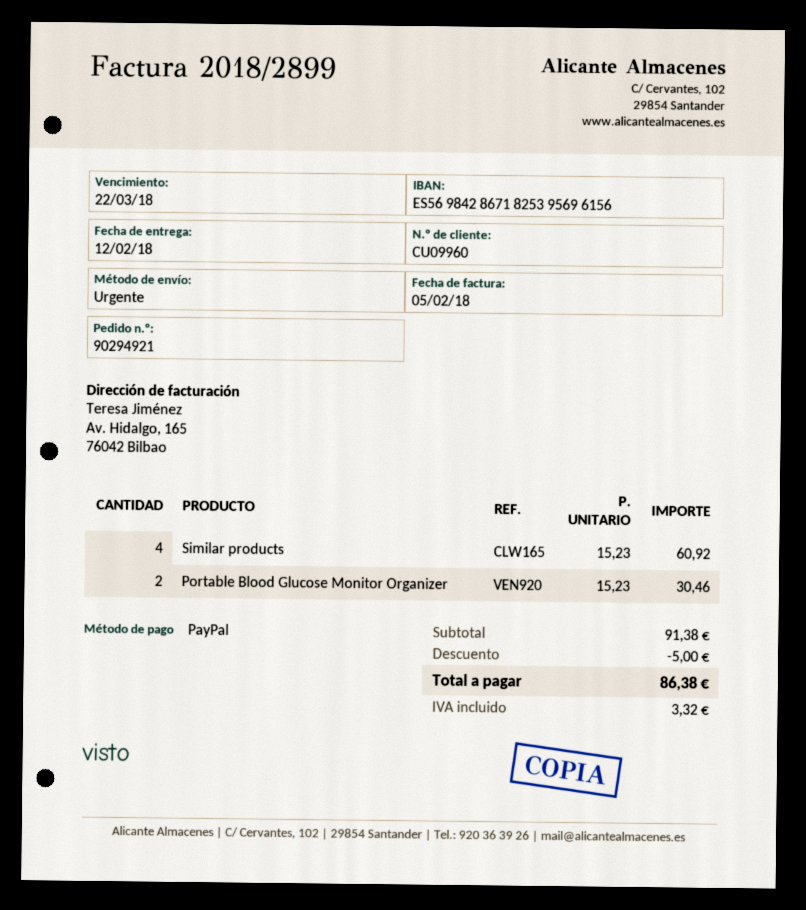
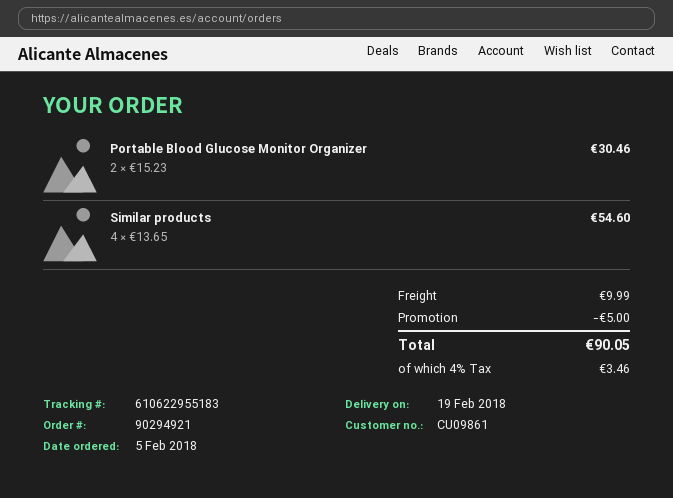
delivery date: 2018-02-12 -> 2018-02-19
customer number: CU09960 -> CU09861
Similar products: 4 x 15.23 = 60.92 -> 4 x 13.65 = 54.60
shipping: none -> 9.99
tax: 3.32 -> 3.46
total: 86.38 -> 90.05

